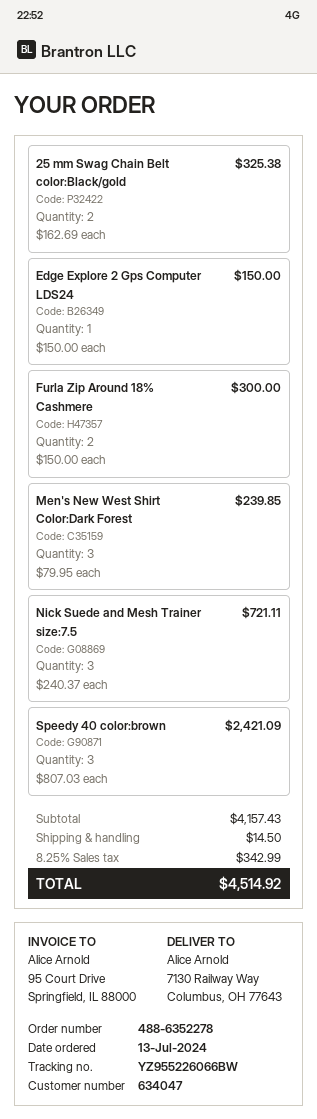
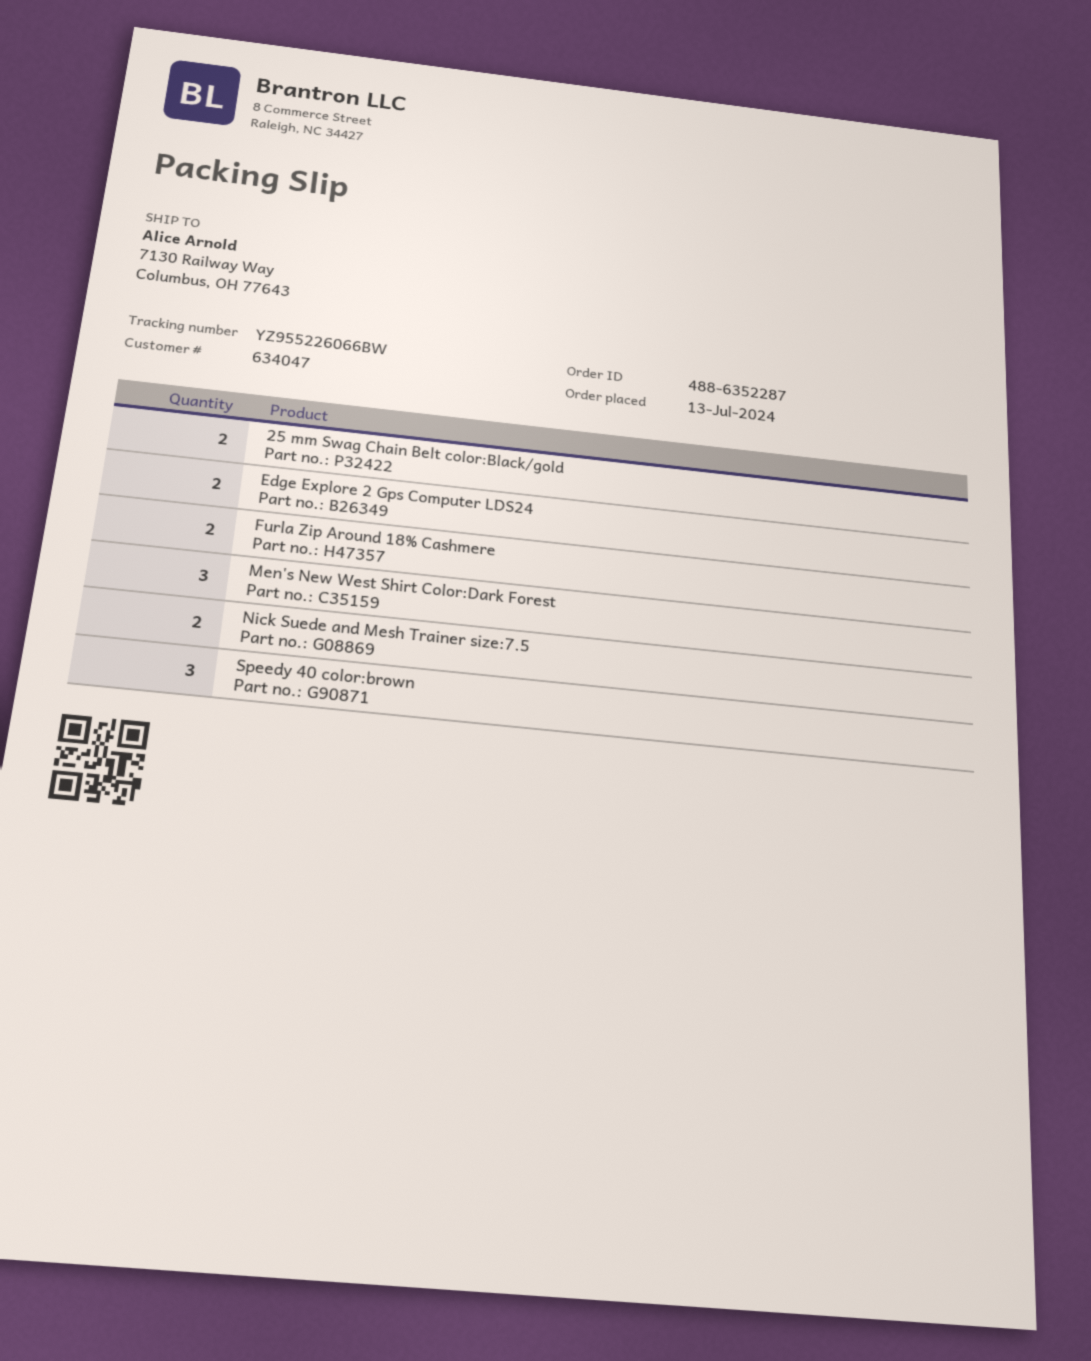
order number: 488-6352278 -> 488-6352287
Edge Explore 2 Gps Computer LDS24: 1 -> 2
Nick Suede and Mesh Trainer size:7.5: 3 -> 2

